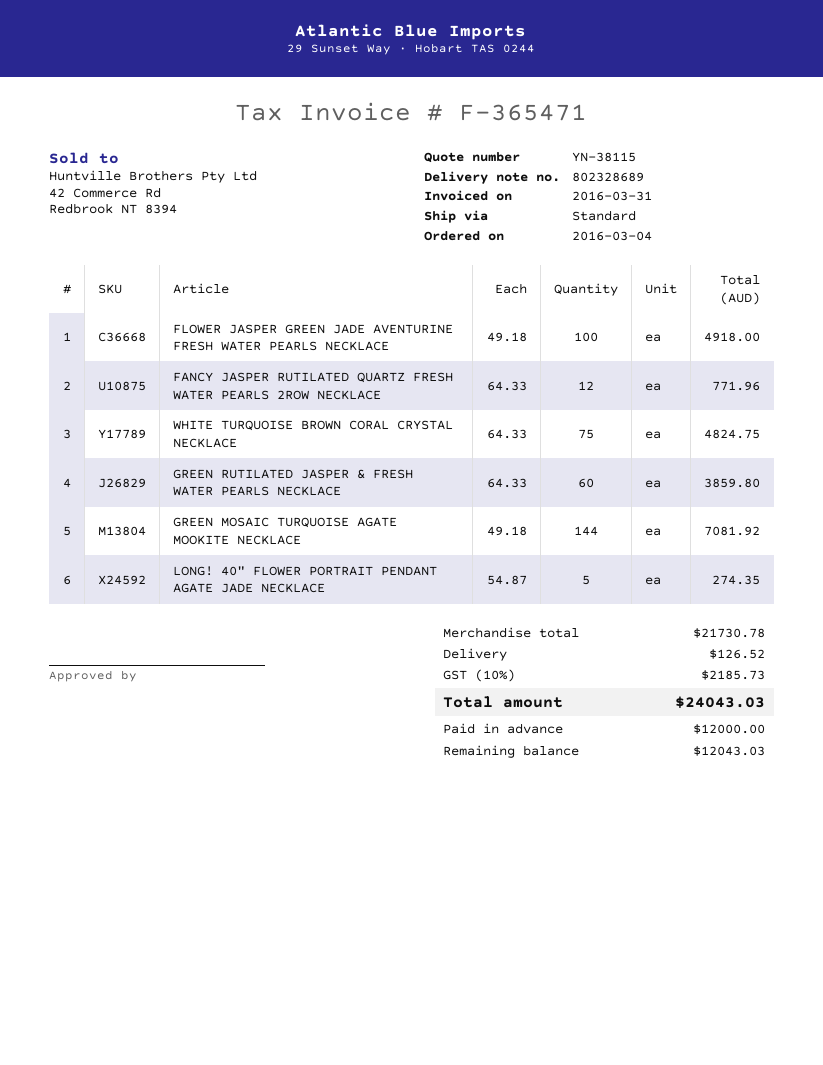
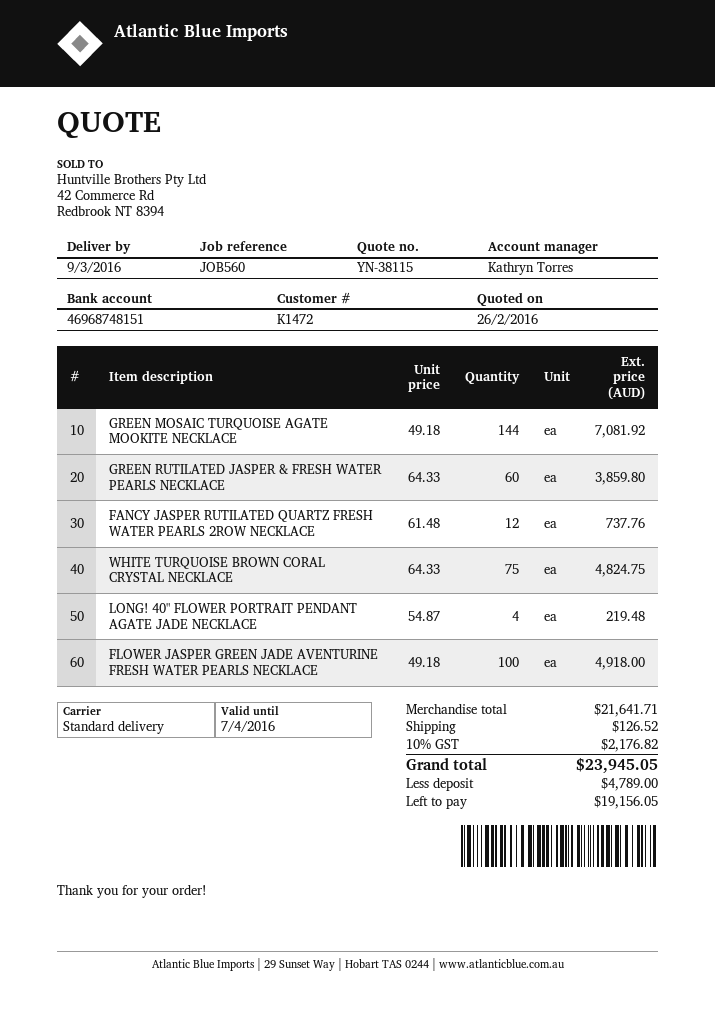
FANCY JASPER RUTILATED QUARTZ FRESH WATER PEARLS 2ROW NECKLACE: 12 x 64.33 = 771.96 -> 12 x 61.48 = 737.76
LONG! 40" FLOWER PORTRAIT PENDANT AGATE JADE NECKLACE: 5 x 54.87 = 274.35 -> 4 x 54.87 = 219.48
subtotal: 21730.78 -> 21641.71
tax: 10% = 2185.73 -> 10% = 2176.82
total: 24043.03 -> 23945.05
deposit: 12000.00 -> 4789.00
balance: 12043.03 -> 19156.05

